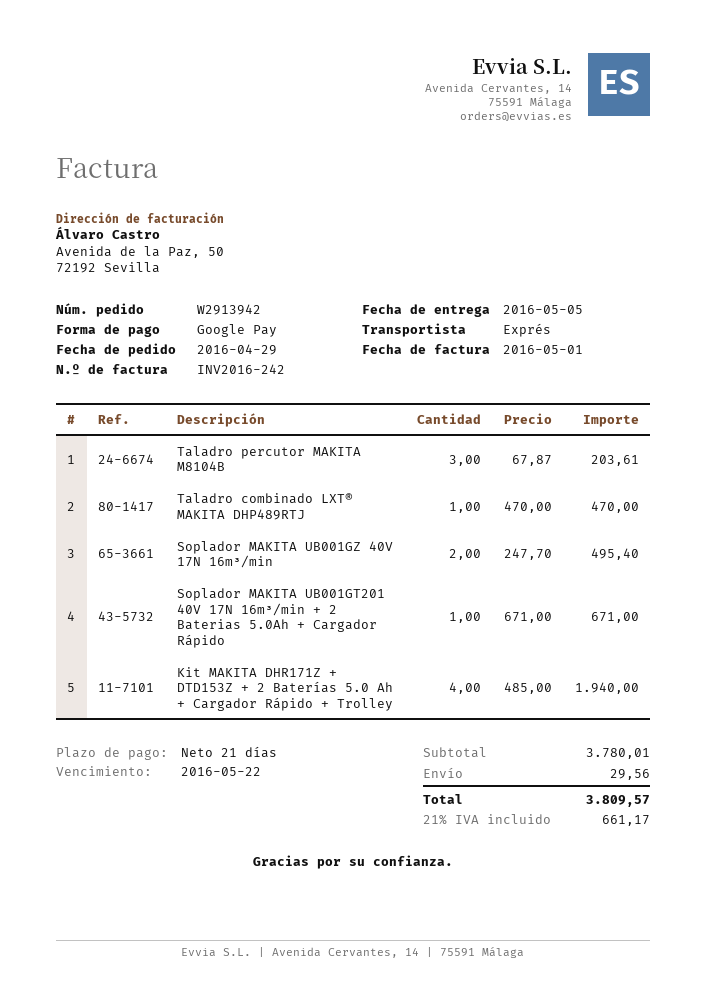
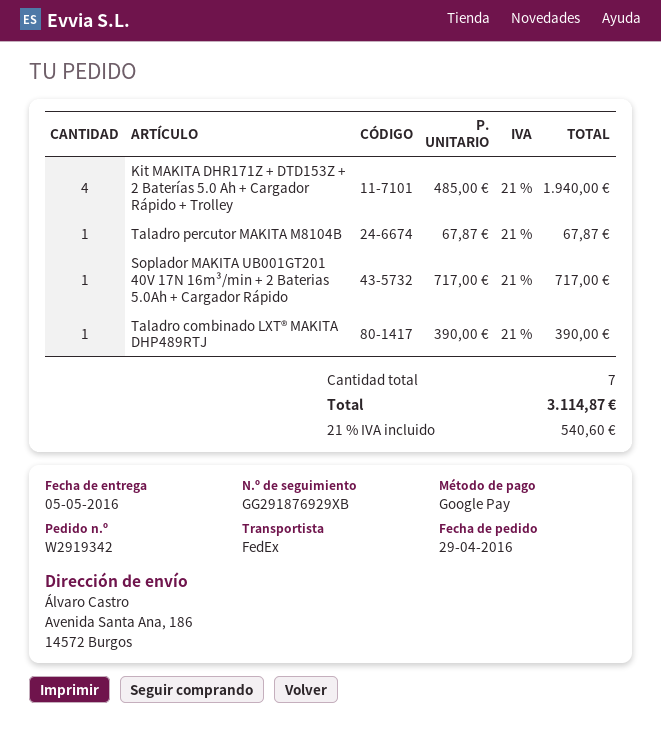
order number: W2913942 -> W2919342
shipping method: express -> FedEx
Taladro percutor MAKITA M8104B: 3 x 67.87 = 203.61 -> 1 x 67.87 = 67.87
Taladro combinado LXT® MAKITA DHP489RTJ: 1 x 470.00 = 470.00 -> 1 x 390.00 = 390.00
Soplador MAKITA UB001GZ 40V 17N 16m³/min: 2 x 247.70 = 495.40 -> none
Soplador MAKITA UB001GT201 40V 17N 16m³/min + 2 Baterias 5.0Ah + Cargador Rápido: 1 x 671.00 = 671.00 -> 1 x 717.00 = 717.00
shipping: 29.56 -> none
tax: 21% = 661.17 -> 21% = 540.60
total: 3809.57 -> 3114.87

